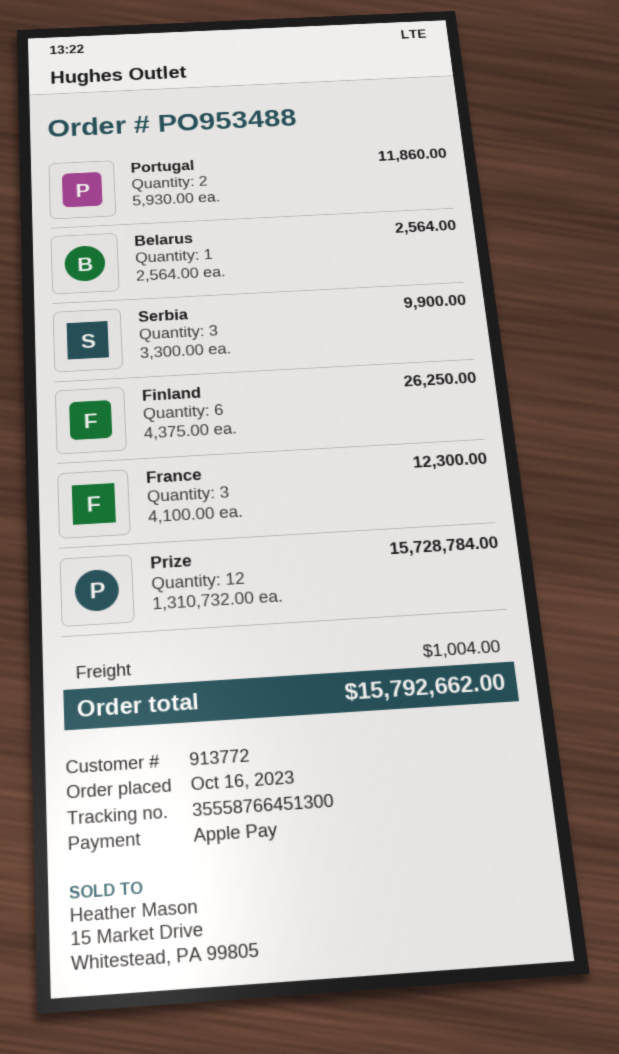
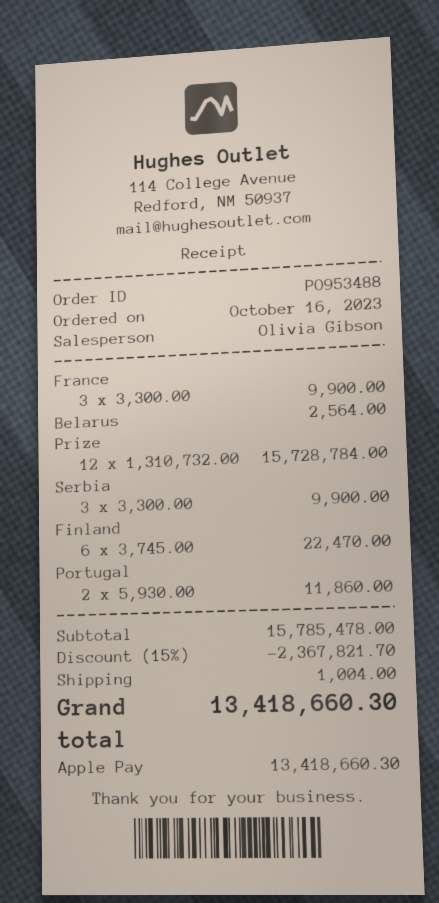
Finland: 6 x 4375.00 = 26250.00 -> 6 x 3745.00 = 22470.00
France: 3 x 4100.00 = 12300.00 -> 3 x 3300.00 = 9900.00
discount: none -> 15% = 2367821.70
total: 15792662.00 -> 13418660.30

